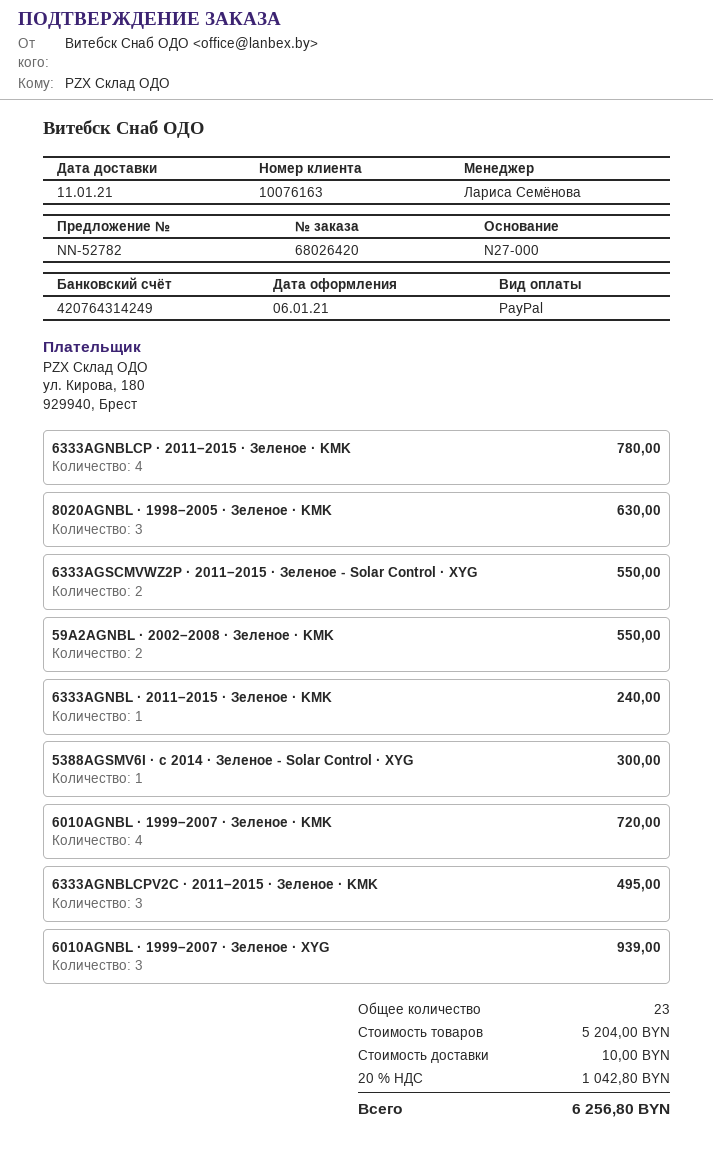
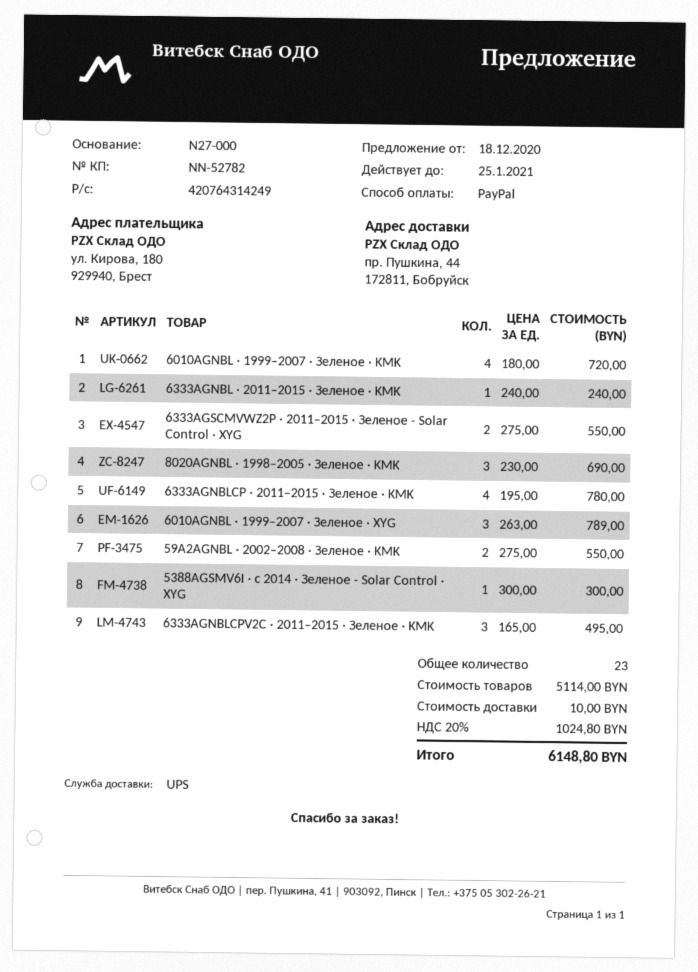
8020AGNBL · 1998–2005 · Зеленое · KMK: 3 for 630.00 -> 3 for 690.00
6010AGNBL · 1999–2007 · Зеленое · XYG: 3 for 939.00 -> 3 for 789.00
subtotal: 5204.00 -> 5114.00
tax: 20% = 1042.80 -> 20% = 1024.80
total: 6256.80 -> 6148.80

